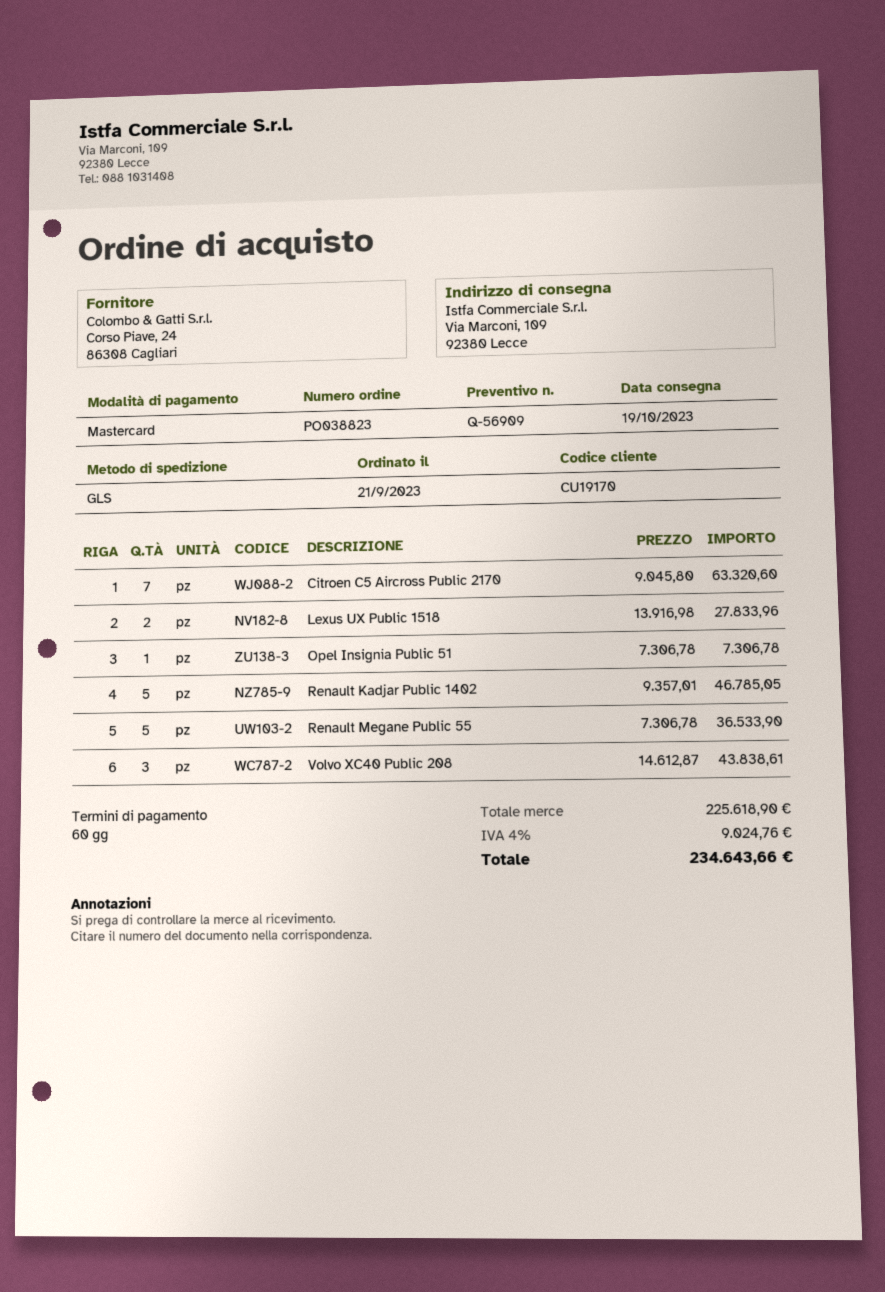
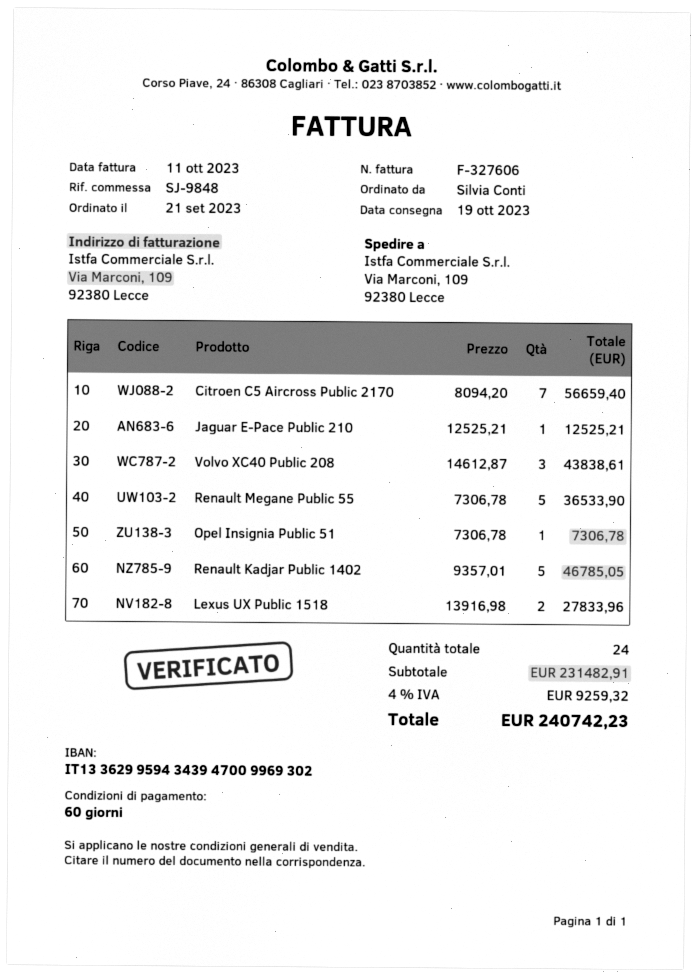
Citroen C5 Aircross Public 2170: 7 x 9045.80 = 63320.60 -> 7 x 8094.20 = 56659.40
Jaguar E-Pace Public 210: none -> 1 x 12525.21 = 12525.21
subtotal: 225618.90 -> 231482.91
tax: 4% = 9024.76 -> 4% = 9259.32
total: 234643.66 -> 240742.23

